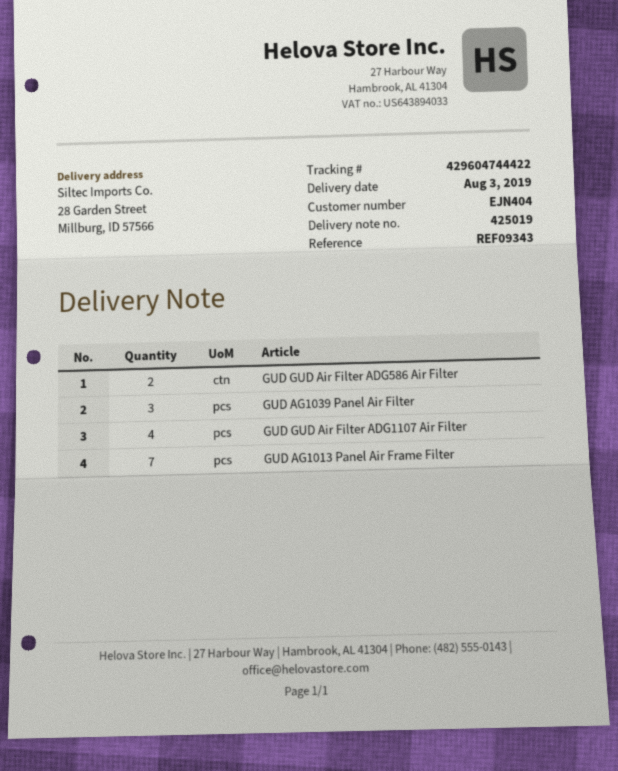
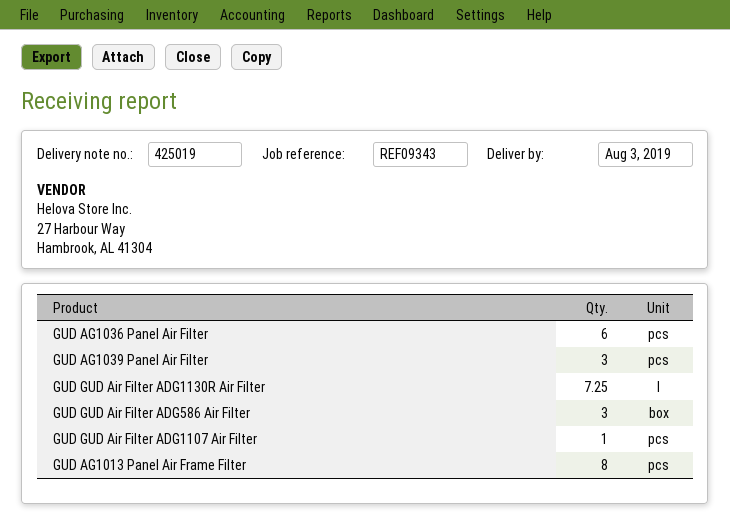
GUD GUD Air Filter ADG586 Air Filter: 2 -> 3
GUD GUD Air Filter ADG1107 Air Filter: 4 -> 1
GUD AG1013 Panel Air Frame Filter: 7 -> 8
GUD AG1036 Panel Air Filter: none -> 6
GUD GUD Air Filter ADG1130R Air Filter: none -> 7.25

